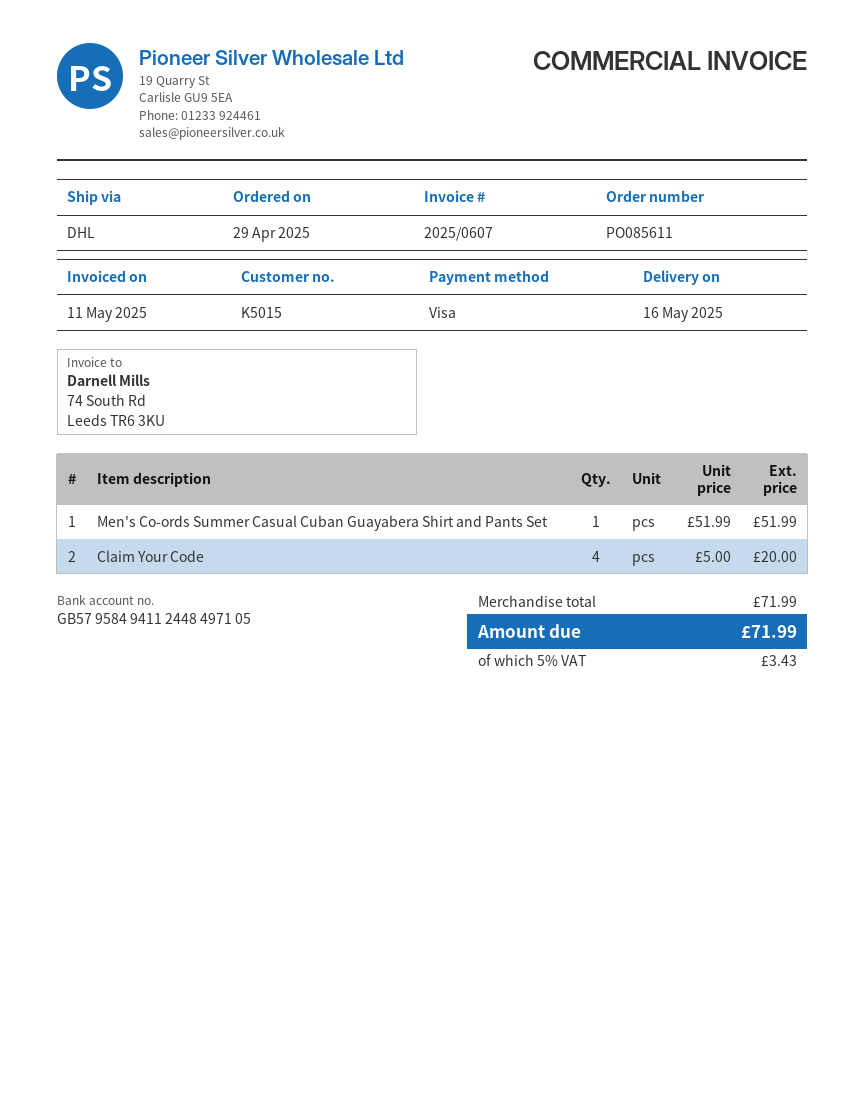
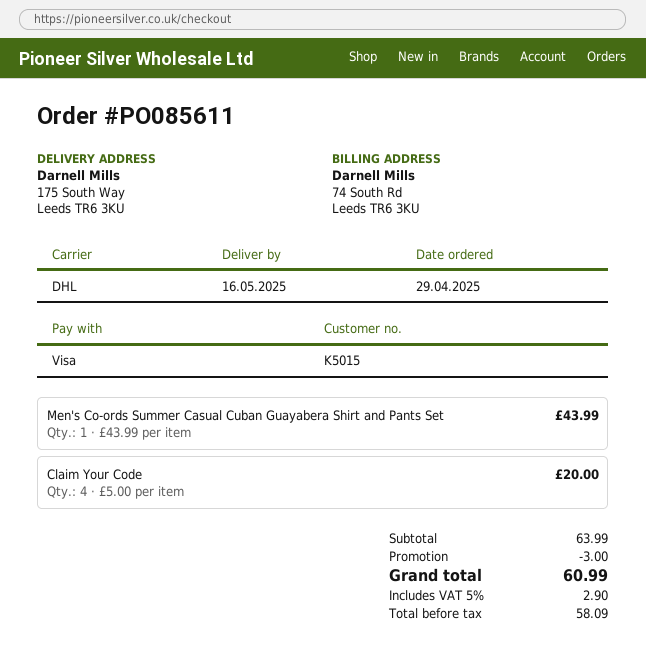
Men's Co-ords Summer Casual Cuban Guayabera Shirt and Pants Set: 1 x 51.99 = 51.99 -> 1 x 43.99 = 43.99
subtotal: 71.99 -> 63.99
discount: none -> 3.00
tax: 5% = 3.43 -> 5% = 2.90
total: 71.99 -> 60.99

